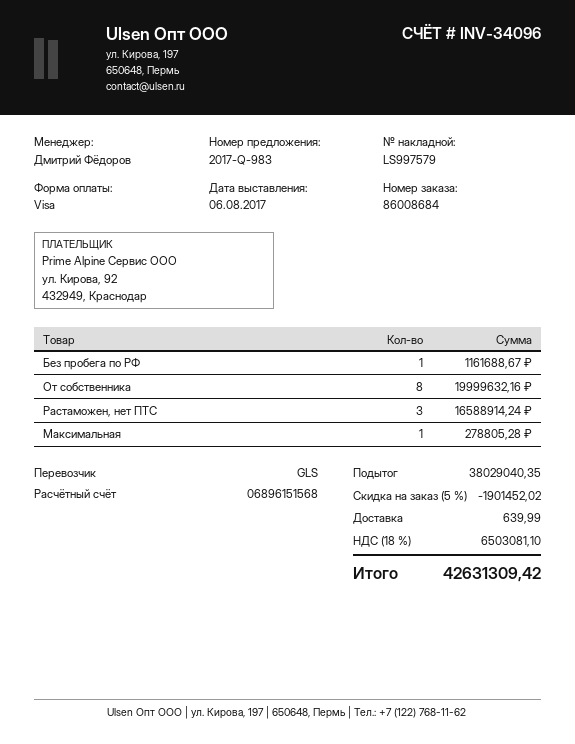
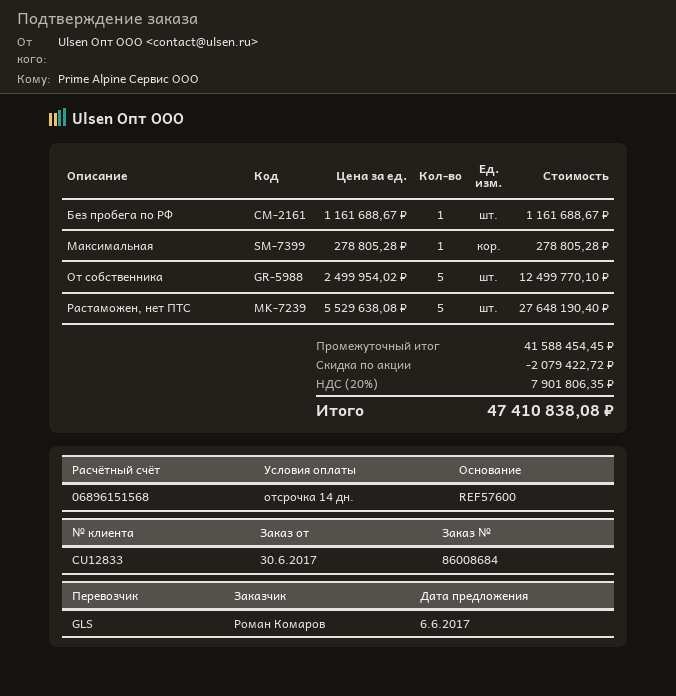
От собственника: 8 for 19999632.16 -> 5 for 12499770.10
Растаможен, нет ПТС: 3 for 16588914.24 -> 5 for 27648190.40
subtotal: 38029040.35 -> 41588454.45
discount: 1901452.02 -> 2079422.72
shipping: 639.99 -> none
tax: 18% = 6503081.10 -> 20% = 7901806.35
total: 42631309.42 -> 47410838.08

